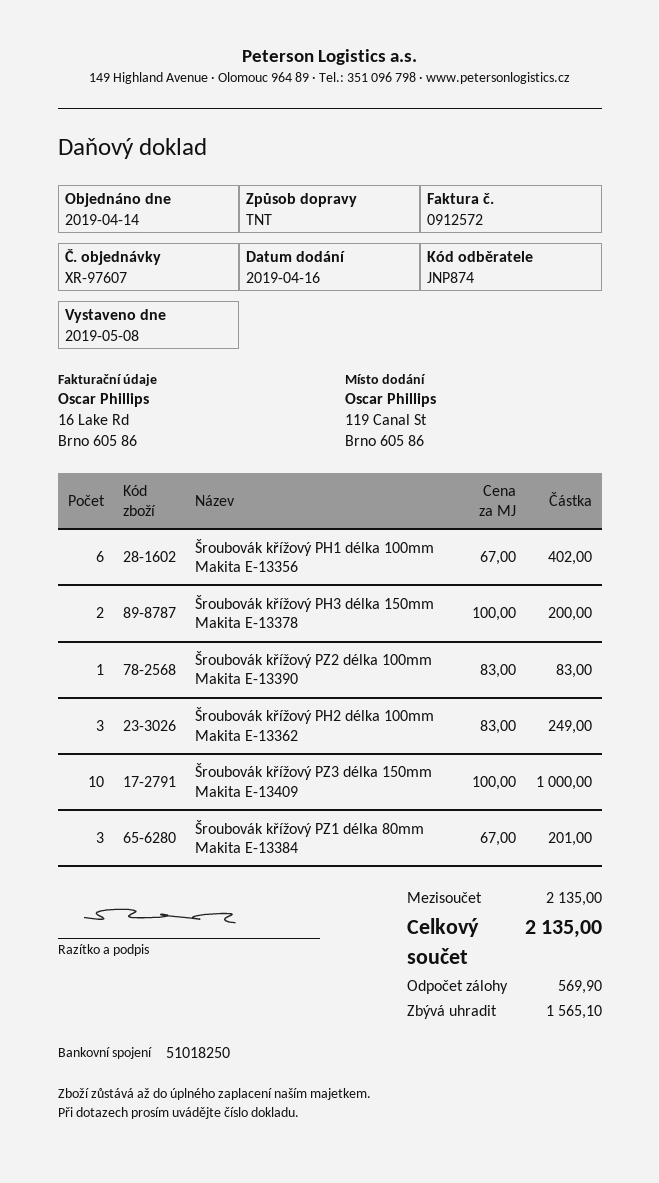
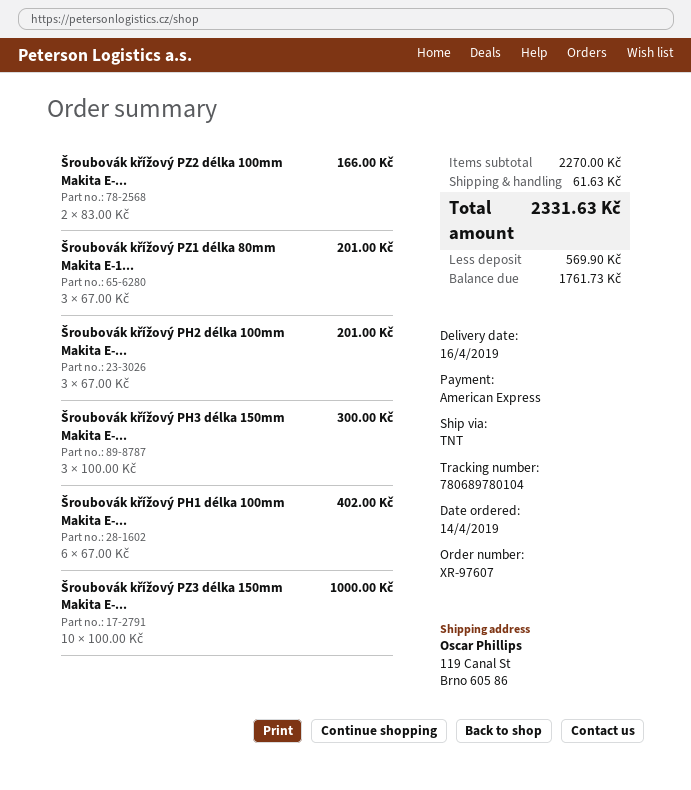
Šroubovák křížový PH3 délka 150mm Makita E-13378: 2 x 100.00 = 200.00 -> 3 x 100.00 = 300.00
Šroubovák křížový PZ2 délka 100mm Makita E-13390: 1 x 83.00 = 83.00 -> 2 x 83.00 = 166.00
Šroubovák křížový PH2 délka 100mm Makita E-13362: 3 x 83.00 = 249.00 -> 3 x 67.00 = 201.00
subtotal: 2135.00 -> 2270.00
shipping: none -> 61.63
total: 2135.00 -> 2331.63
balance: 1565.10 -> 1761.73

